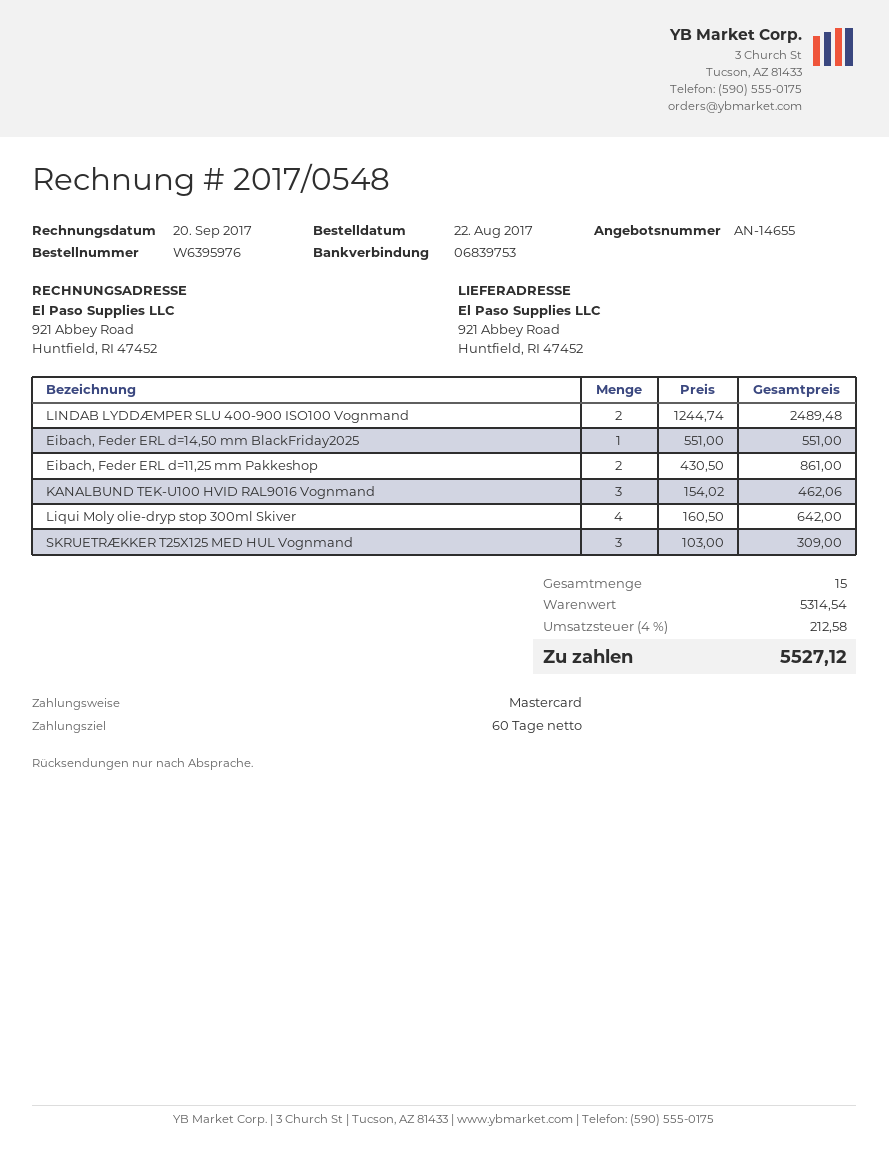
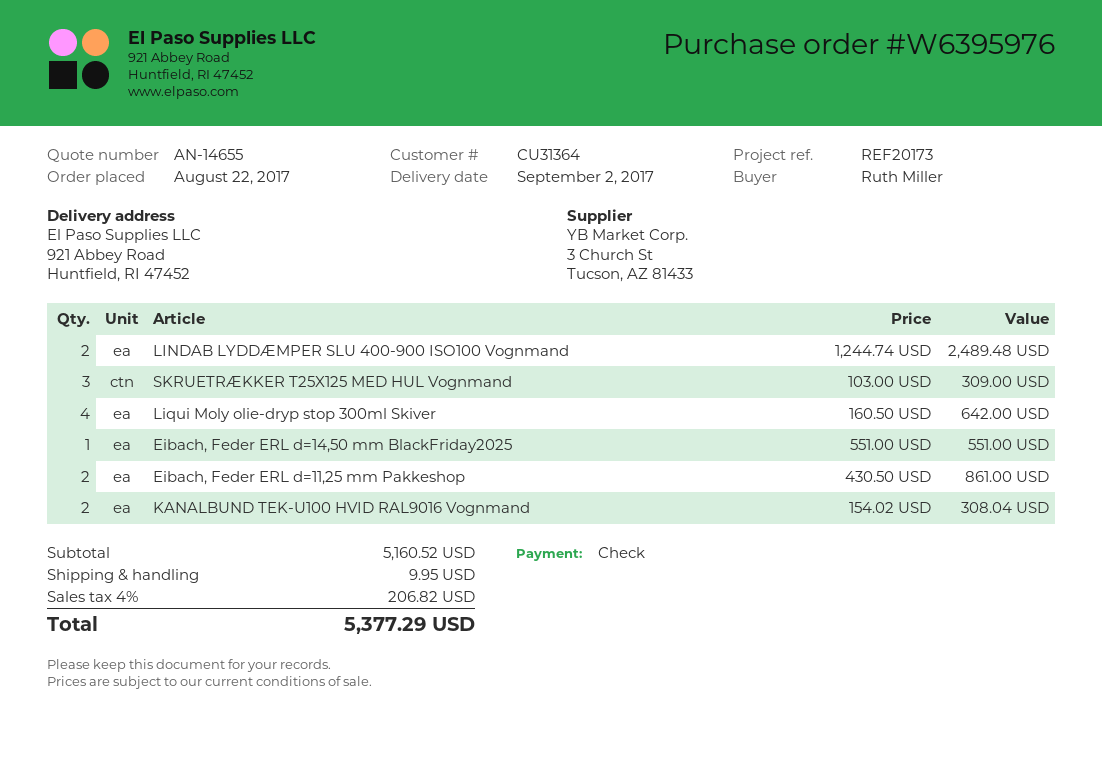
payment method: Mastercard -> cheque
KANALBUND TEK-U100 HVID RAL9016 Vognmand: 3 x 154.02 = 462.06 -> 2 x 154.02 = 308.04
subtotal: 5314.54 -> 5160.52
shipping: none -> 9.95
tax: 4% = 212.58 -> 4% = 206.82
total: 5527.12 -> 5377.29

